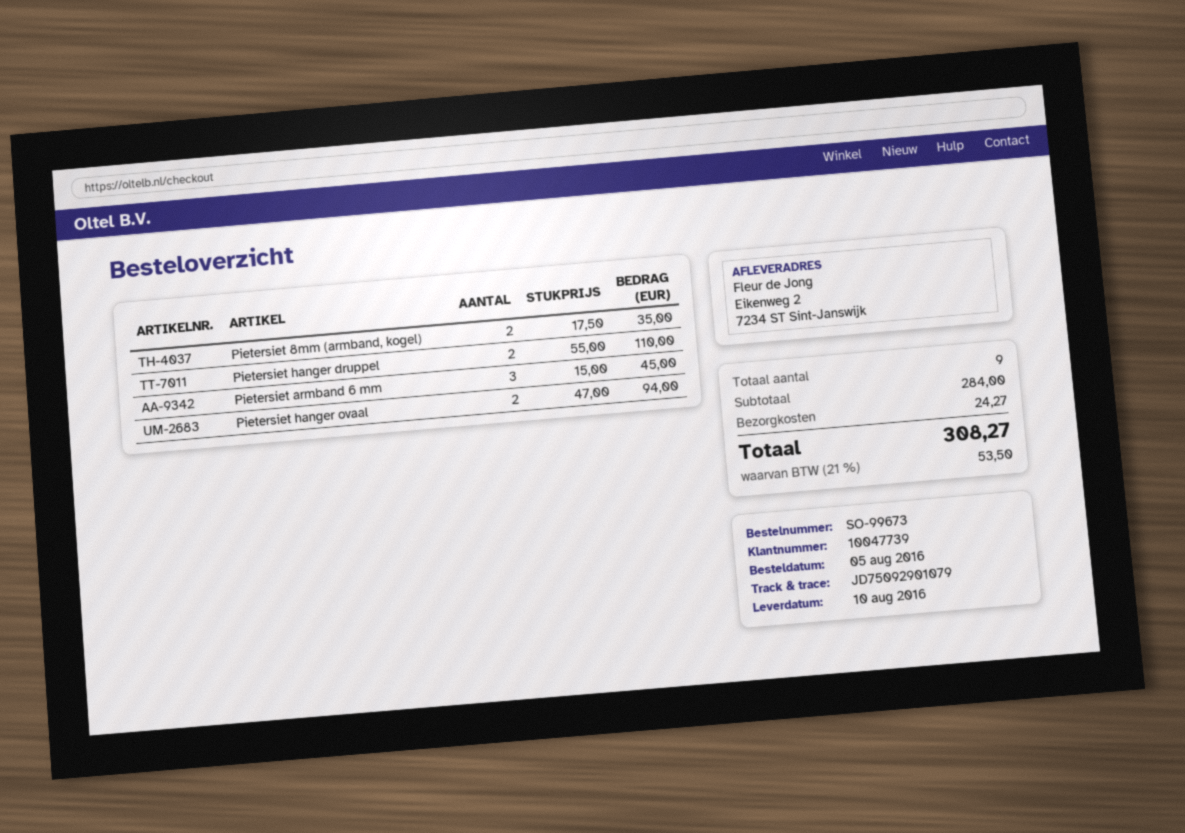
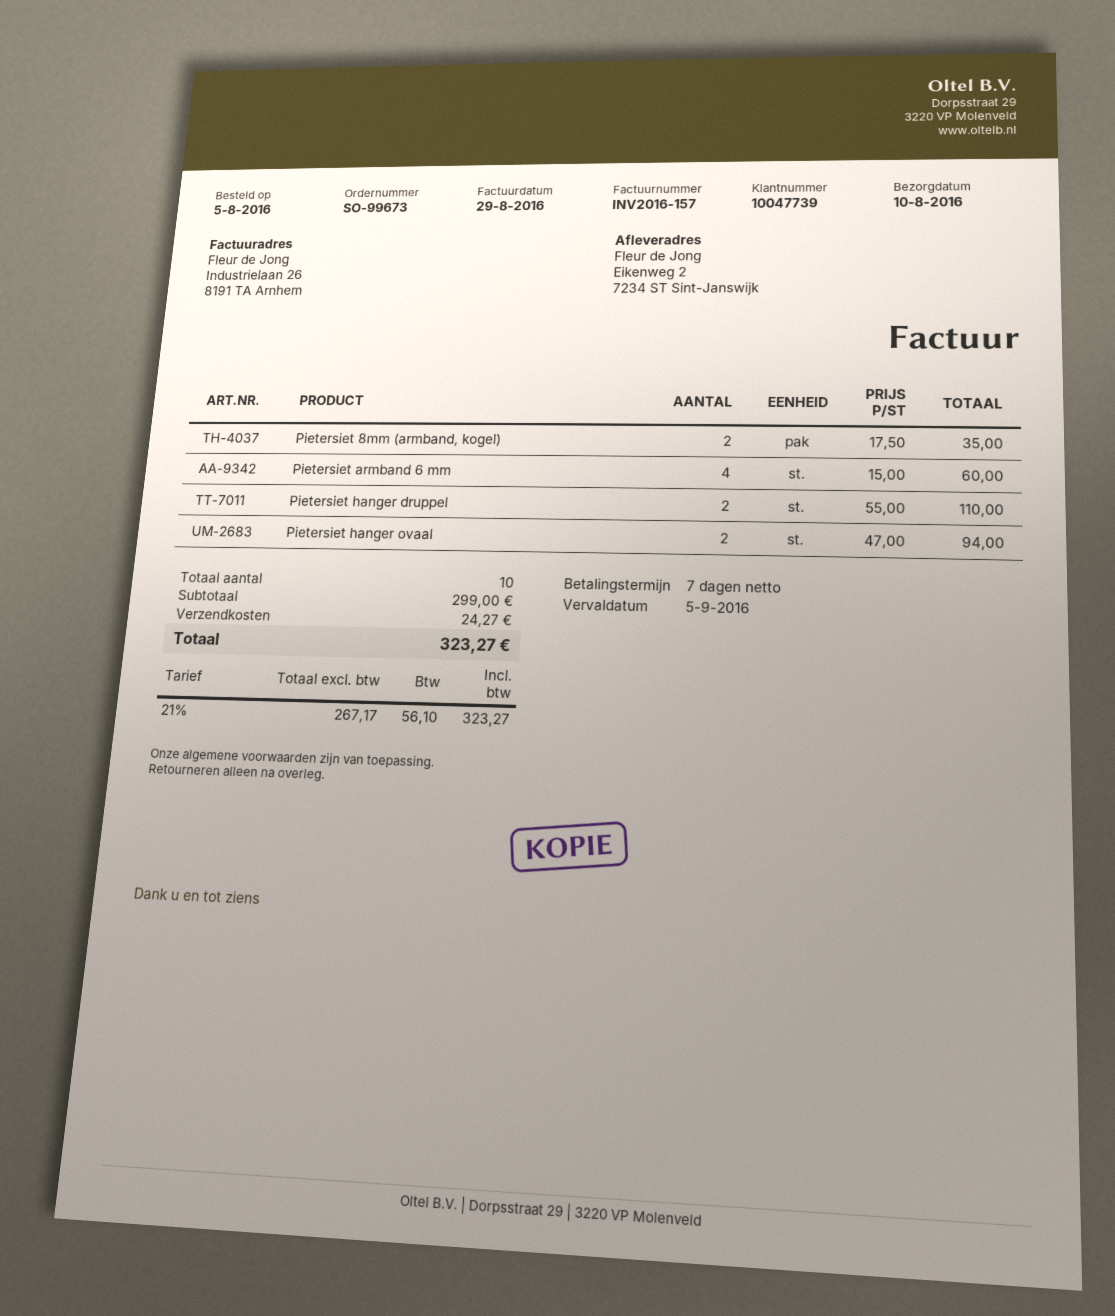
Pietersiet armband 6 mm: 3 x 15.00 = 45.00 -> 4 x 15.00 = 60.00
total quantity: 9 -> 10
subtotal: 284.00 -> 299.00
tax: 21% = 53.50 -> 21% = 56.10
total: 308.27 -> 323.27

